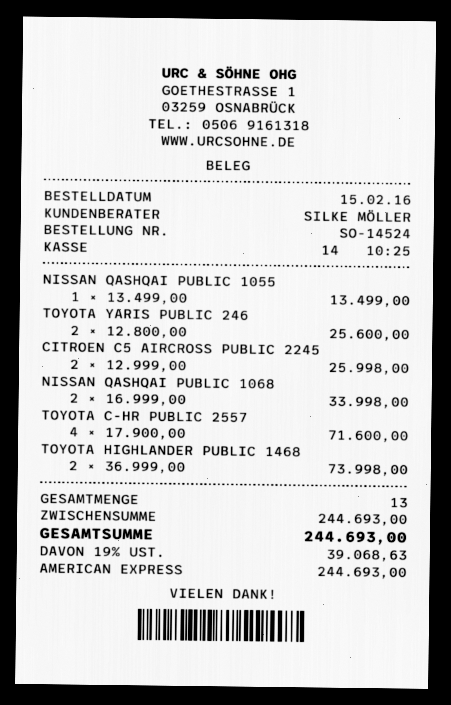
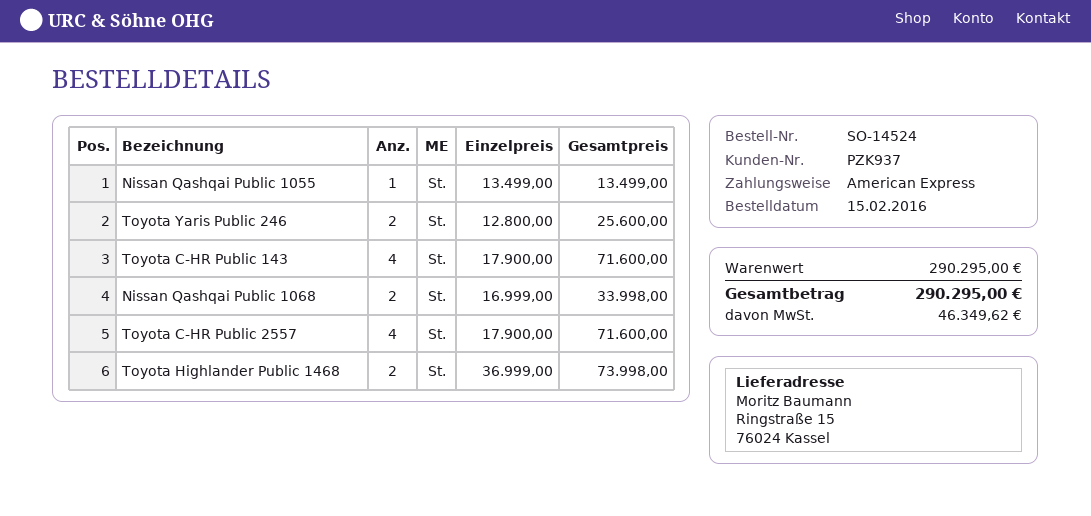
CITROEN C5 AIRCROSS PUBLIC 2245: 2 x 12999.00 = 25998.00 -> none
Toyota C-HR Public 143: none -> 4 x 17900.00 = 71600.00
subtotal: 244693.00 -> 290295.00
tax: 39068.63 -> 46349.62
total: 244693.00 -> 290295.00

